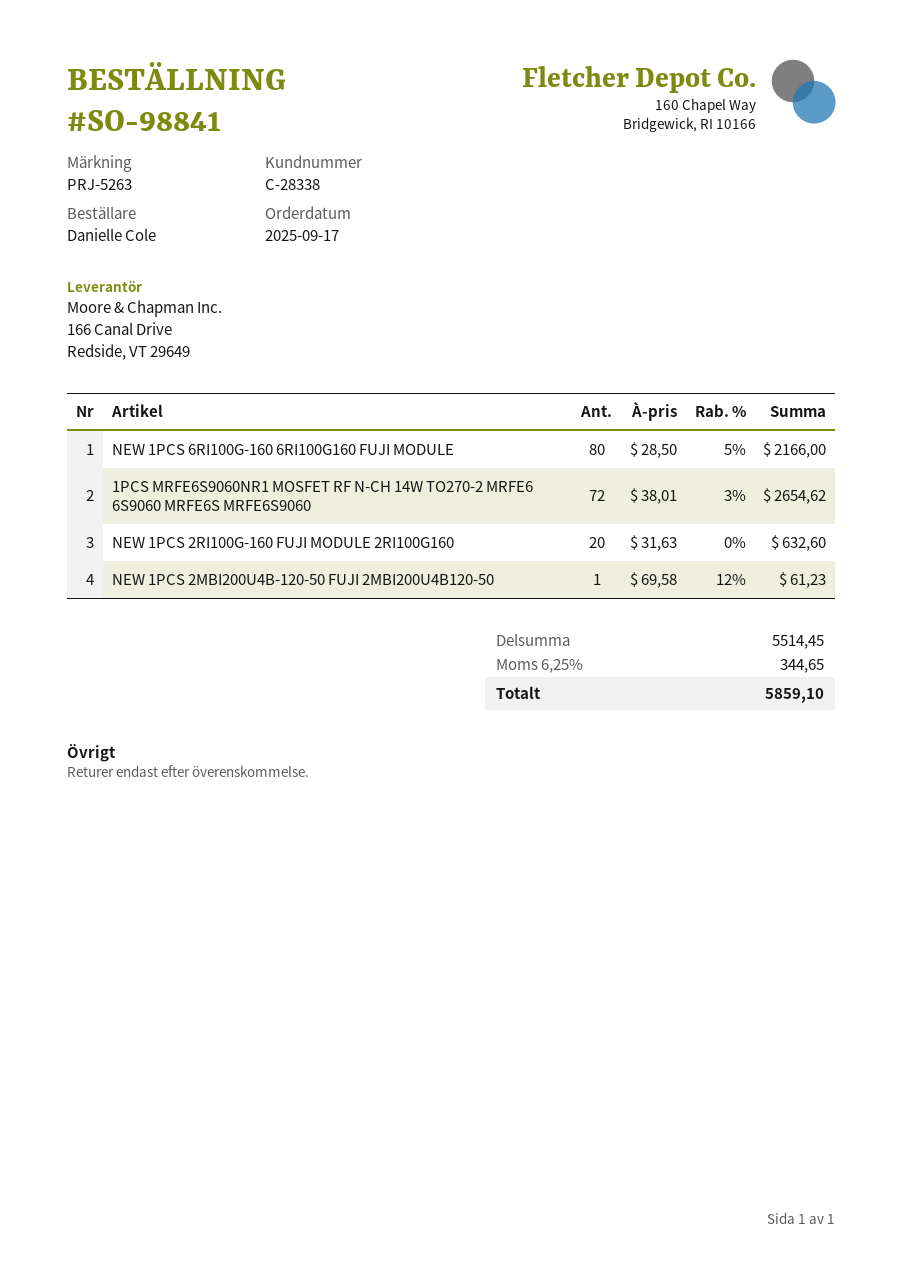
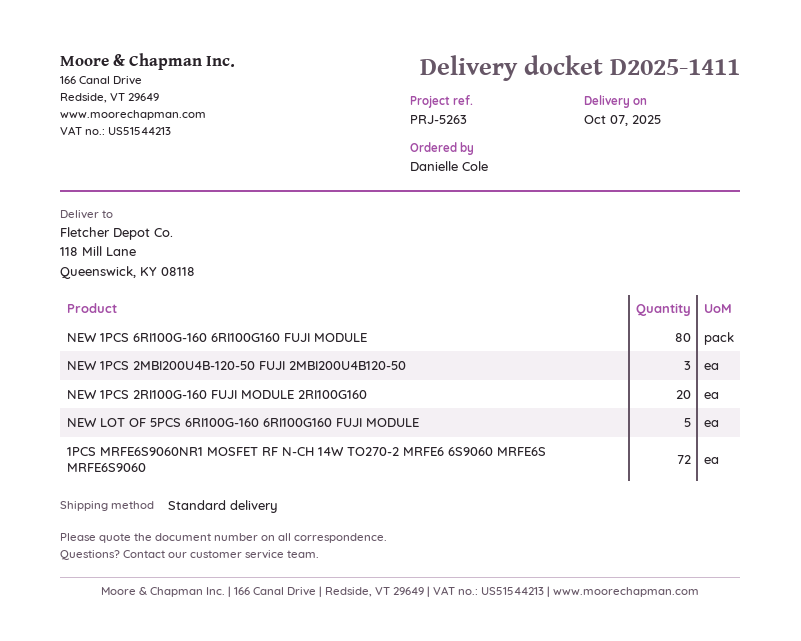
NEW 1PCS 2MBI200U4B-120-50 FUJI 2MBI200U4B120-50: 1 -> 3
NEW LOT OF 5PCS 6RI100G-160 6RI100G160 FUJI MODULE: none -> 5

